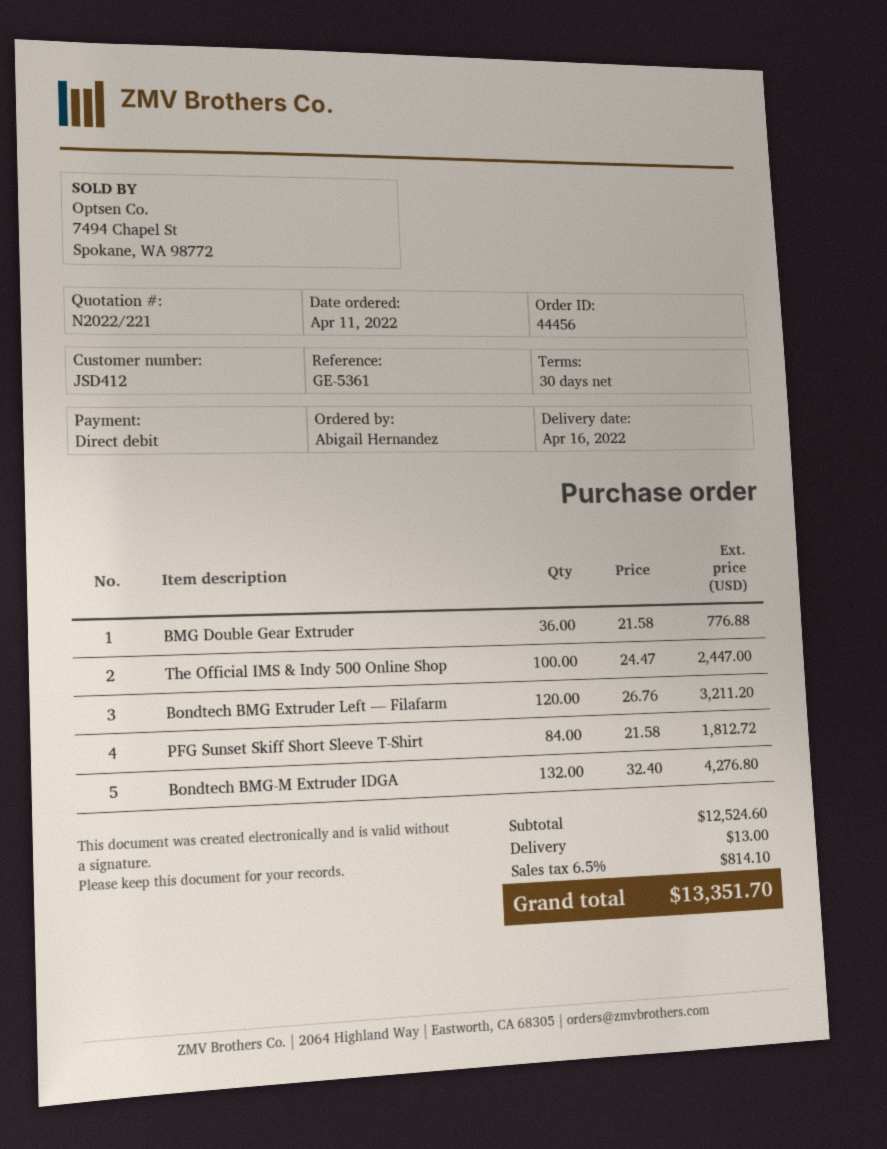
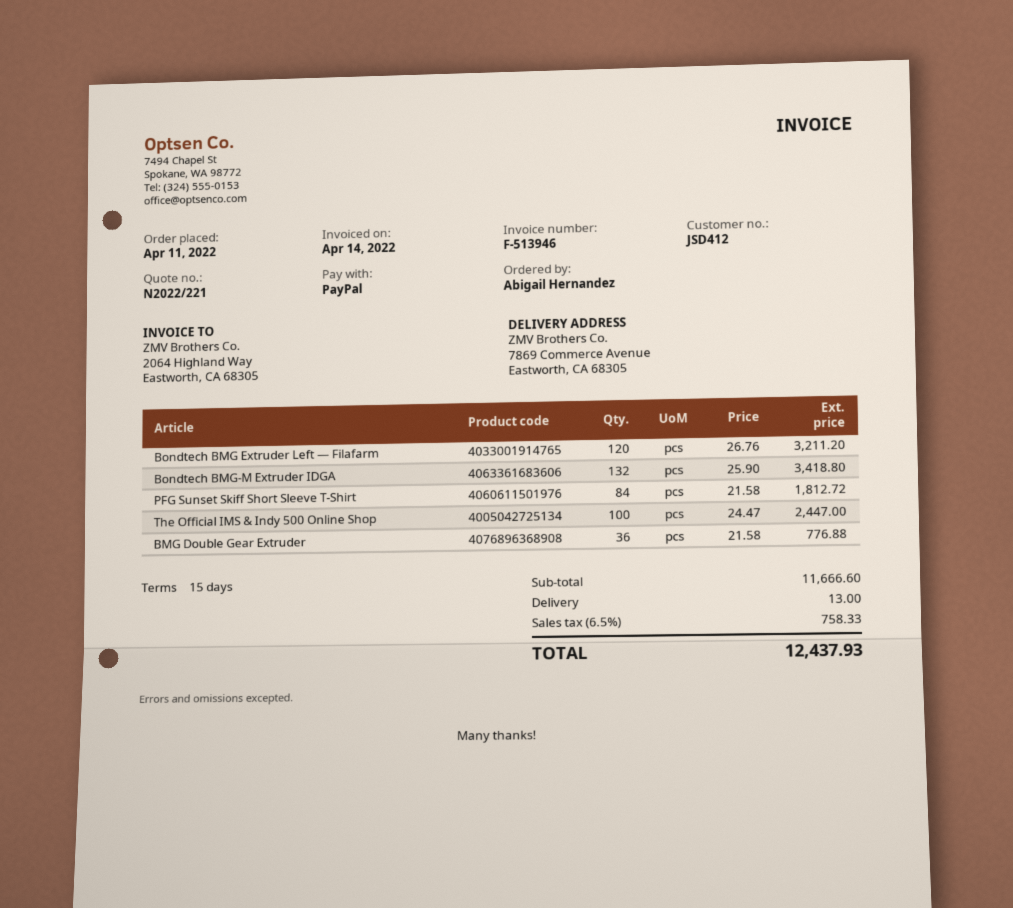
payment terms: 30 days -> 15 days
payment method: direct debit -> PayPal
Bondtech BMG-M Extruder IDGA: 132 x 32.40 = 4276.80 -> 132 x 25.90 = 3418.80
subtotal: 12524.60 -> 11666.60
tax: 6.5% = 814.10 -> 6.5% = 758.33
total: 13351.70 -> 12437.93

